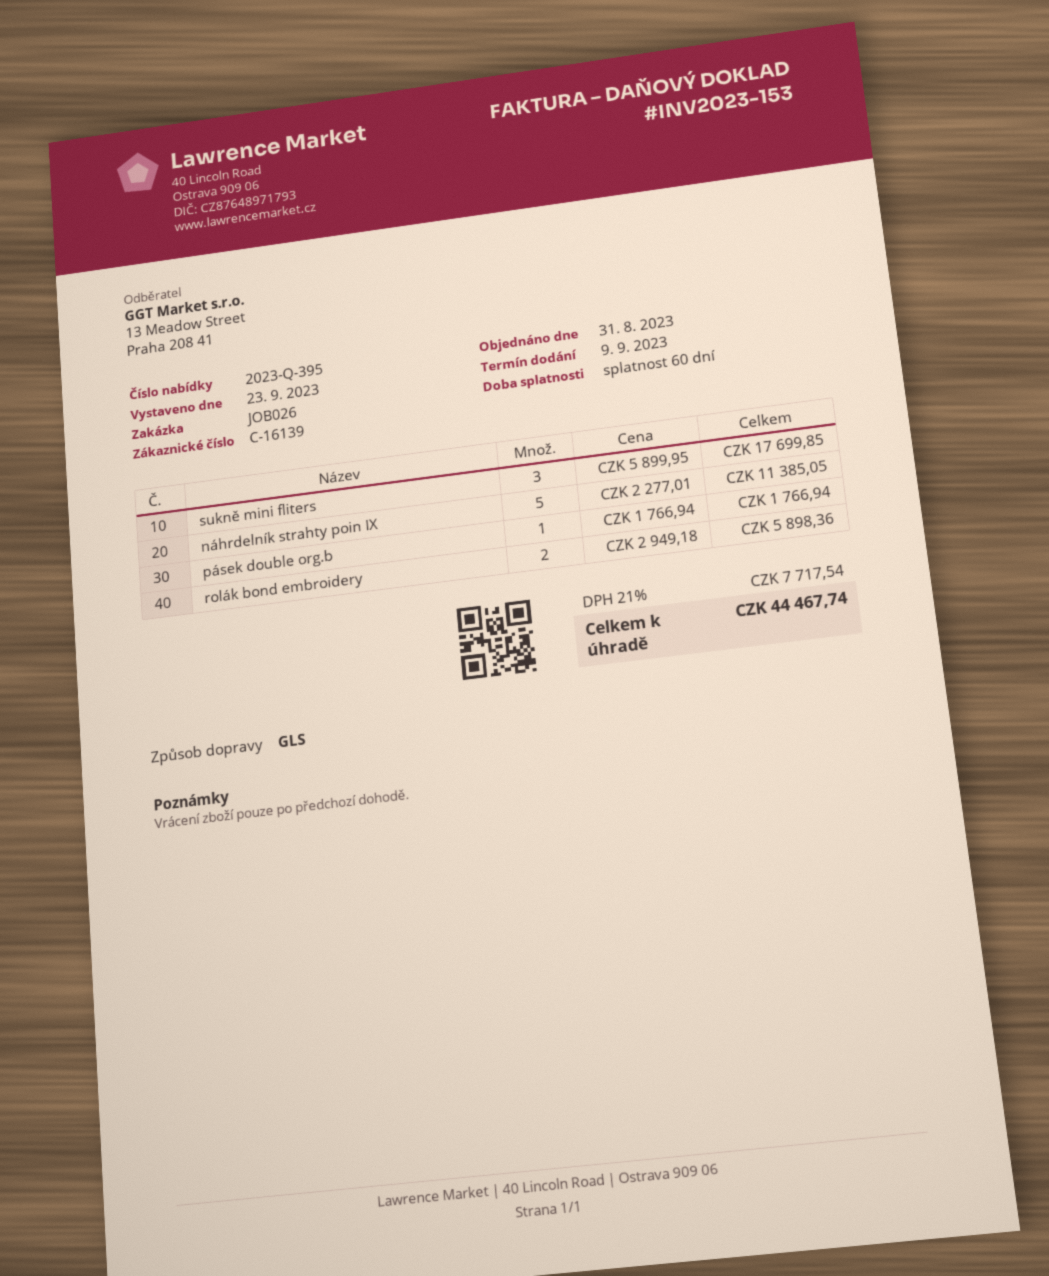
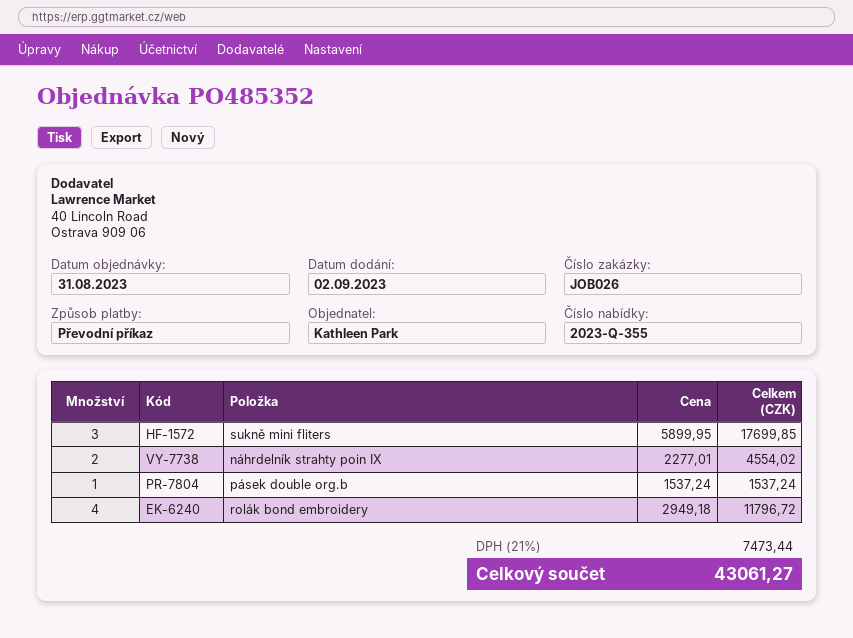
quote number: 2023-Q-395 -> 2023-Q-355
delivery date: 2023-09-09 -> 2023-09-02
náhrdelník strahty poin IX: 5 x 2277.01 = 11385.05 -> 2 x 2277.01 = 4554.02
pásek double org.b: 1 x 1766.94 = 1766.94 -> 1 x 1537.24 = 1537.24
rolák bond embroidery: 2 x 2949.18 = 5898.36 -> 4 x 2949.18 = 11796.72
tax: 21% = 7717.54 -> 21% = 7473.44
total: 44467.74 -> 43061.27

